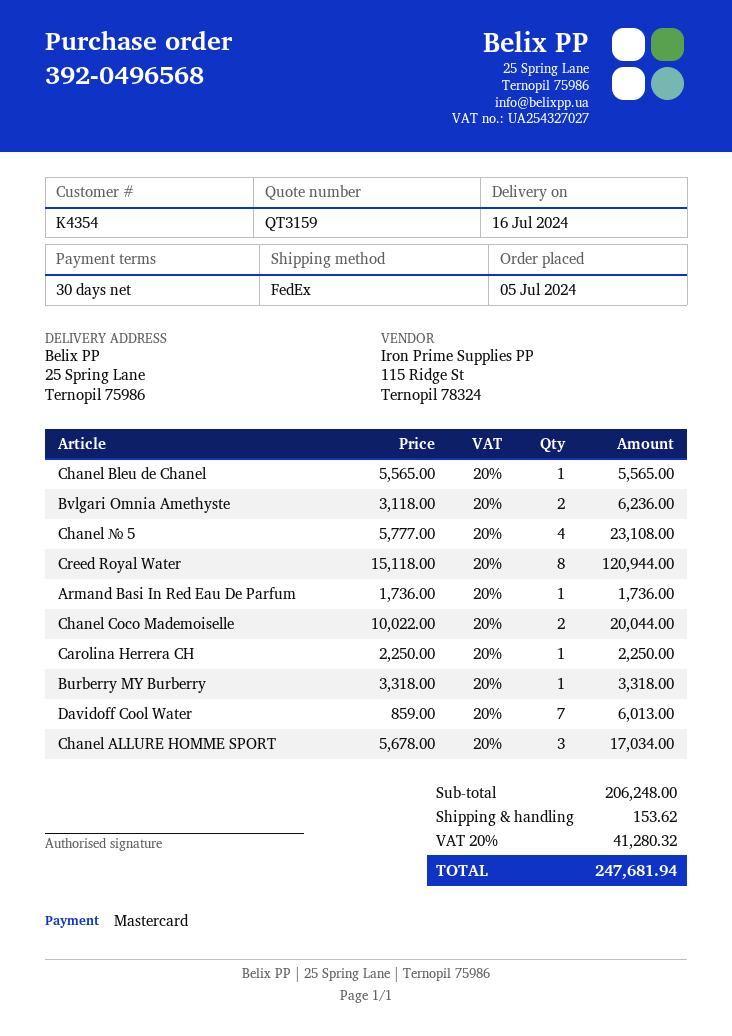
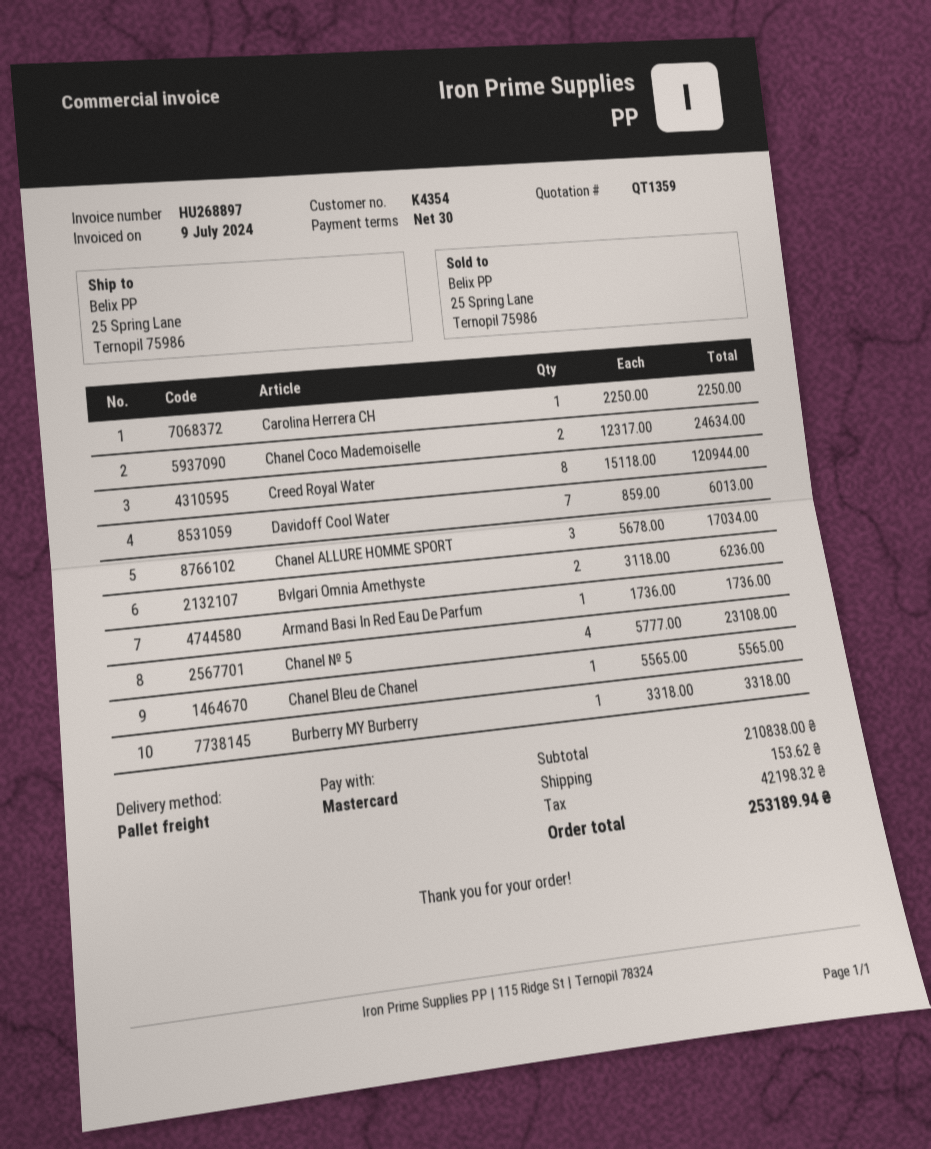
quote number: QT3159 -> QT1359
shipping method: FedEx -> pallet freight
Chanel Coco Mademoiselle: 2 x 10022.00 = 20044.00 -> 2 x 12317.00 = 24634.00
subtotal: 206248.00 -> 210838.00
tax: 41280.32 -> 42198.32
total: 247681.94 -> 253189.94

